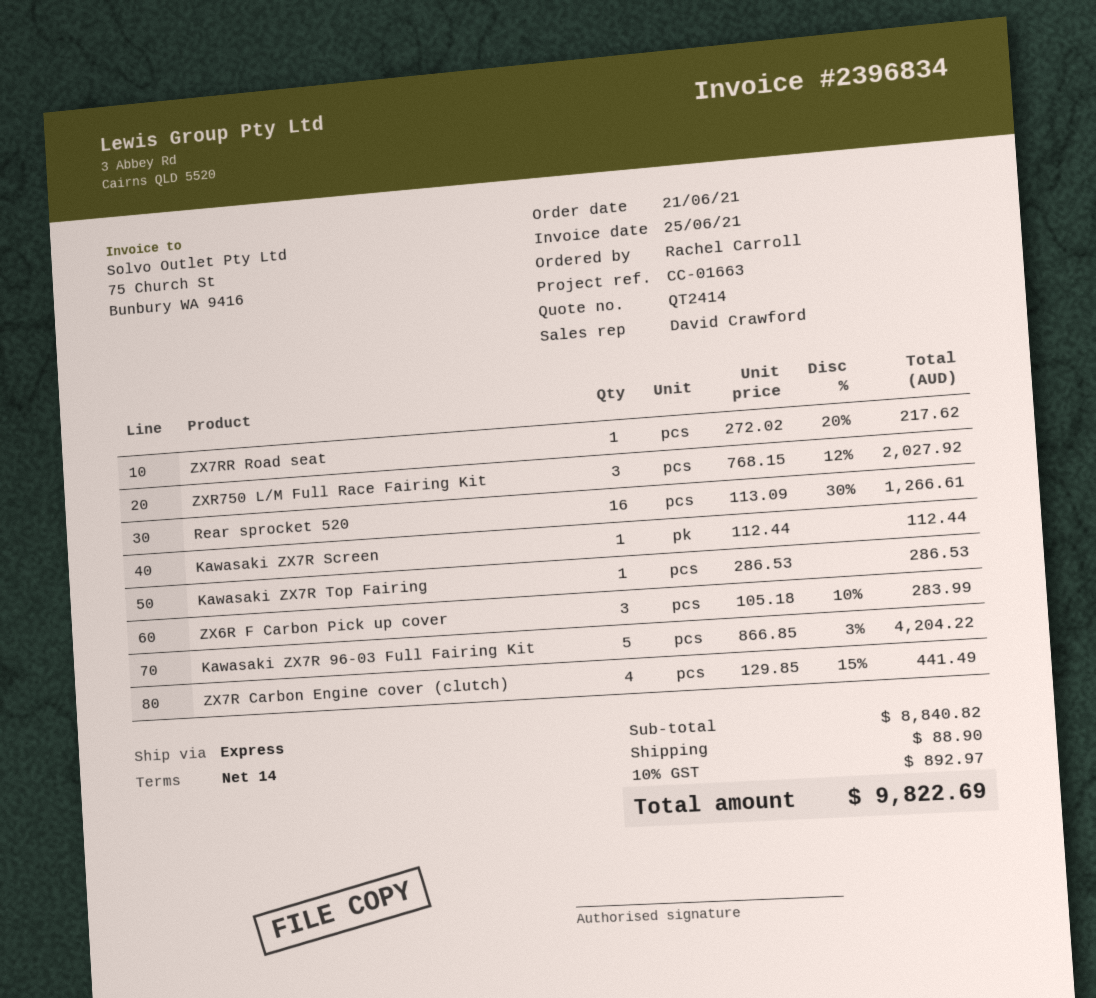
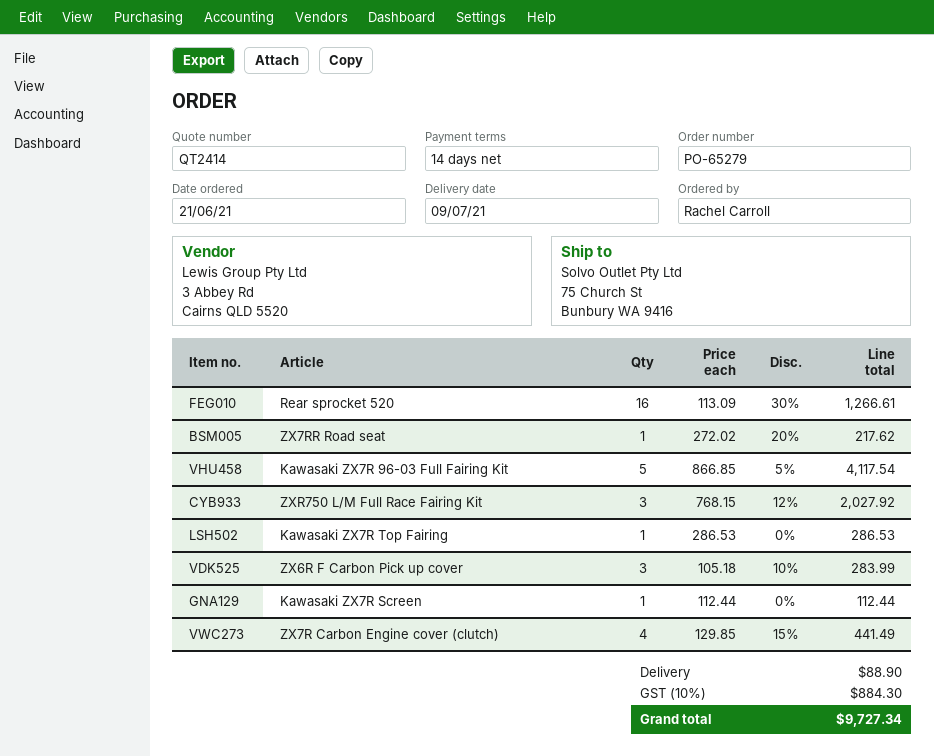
Kawasaki ZX7R 96-03 Full Fairing Kit: 5 x 866.85 - 3% = 4204.22 -> 5 x 866.85 - 5% = 4117.54
tax: 10% = 892.97 -> 10% = 884.30
total: 9822.69 -> 9727.34

